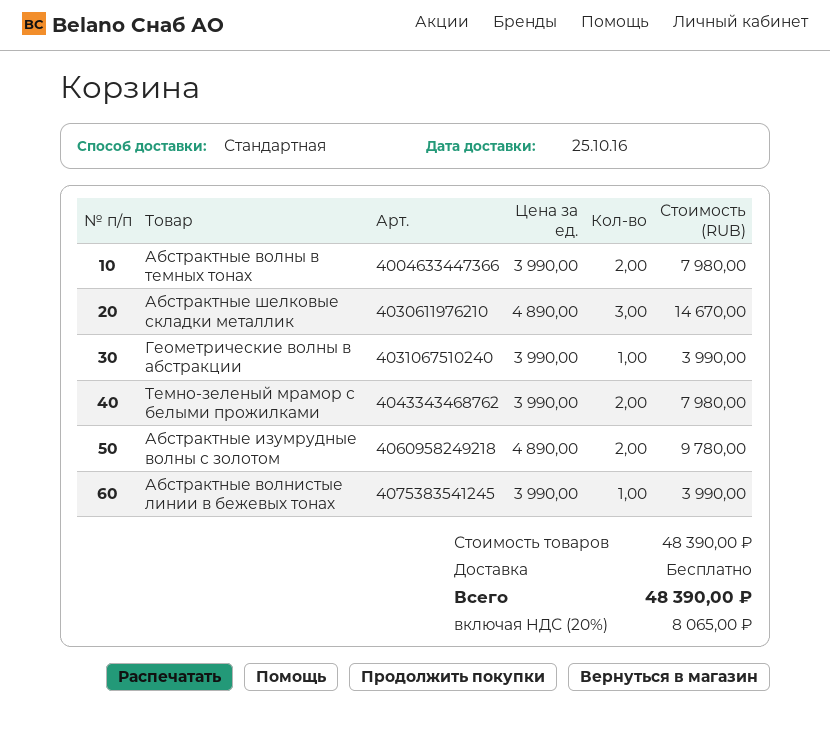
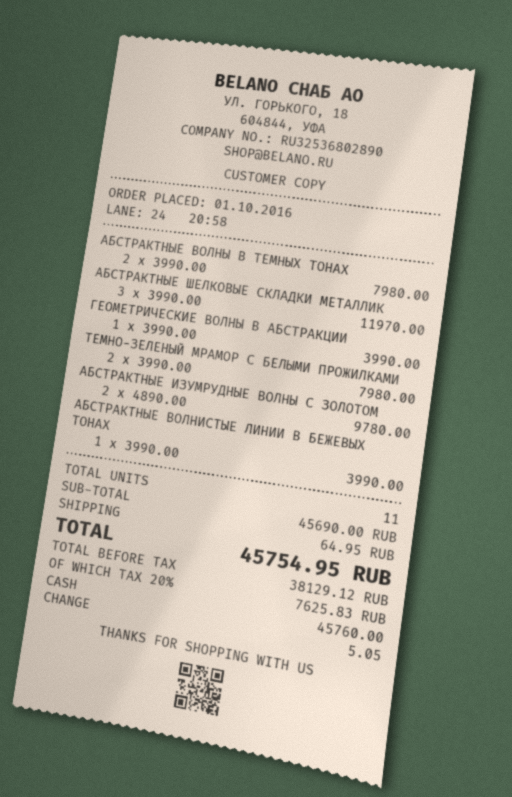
Абстрактные шелковые складки металлик: 3 x 4890.00 = 14670.00 -> 3 x 3990.00 = 11970.00
subtotal: 48390.00 -> 45690.00
shipping: 0.00 -> 64.95
tax: 20% = 8065.00 -> 20% = 7625.83
total: 48390.00 -> 45754.95

